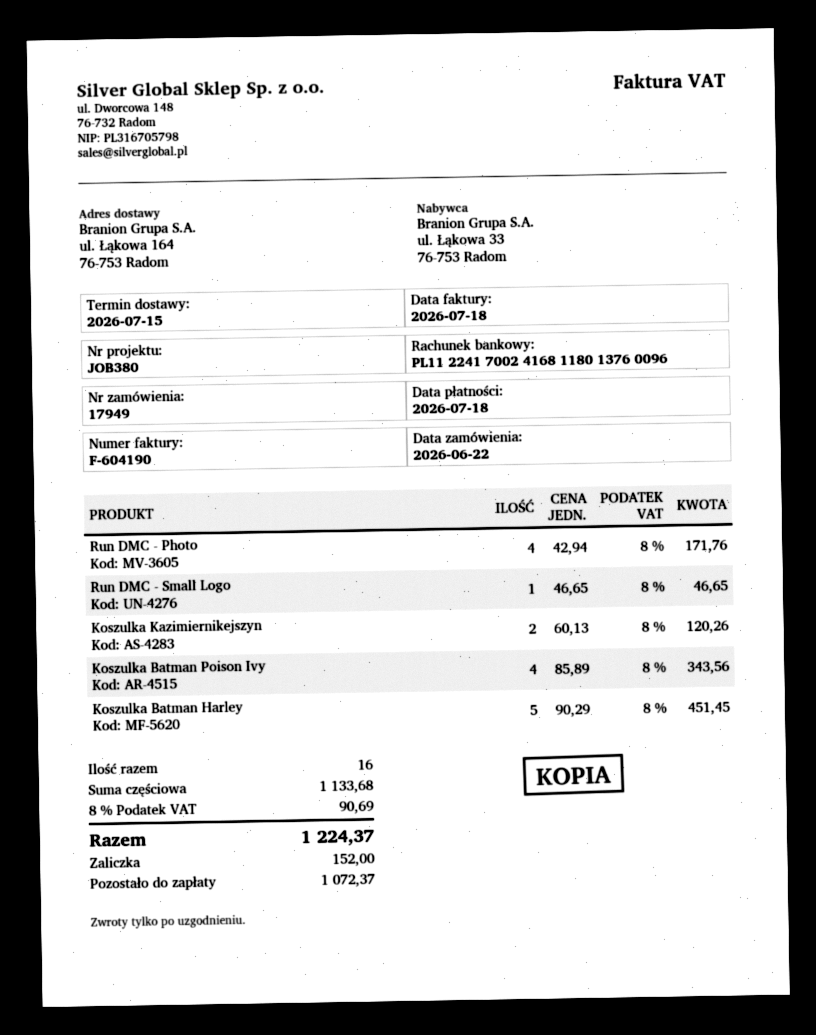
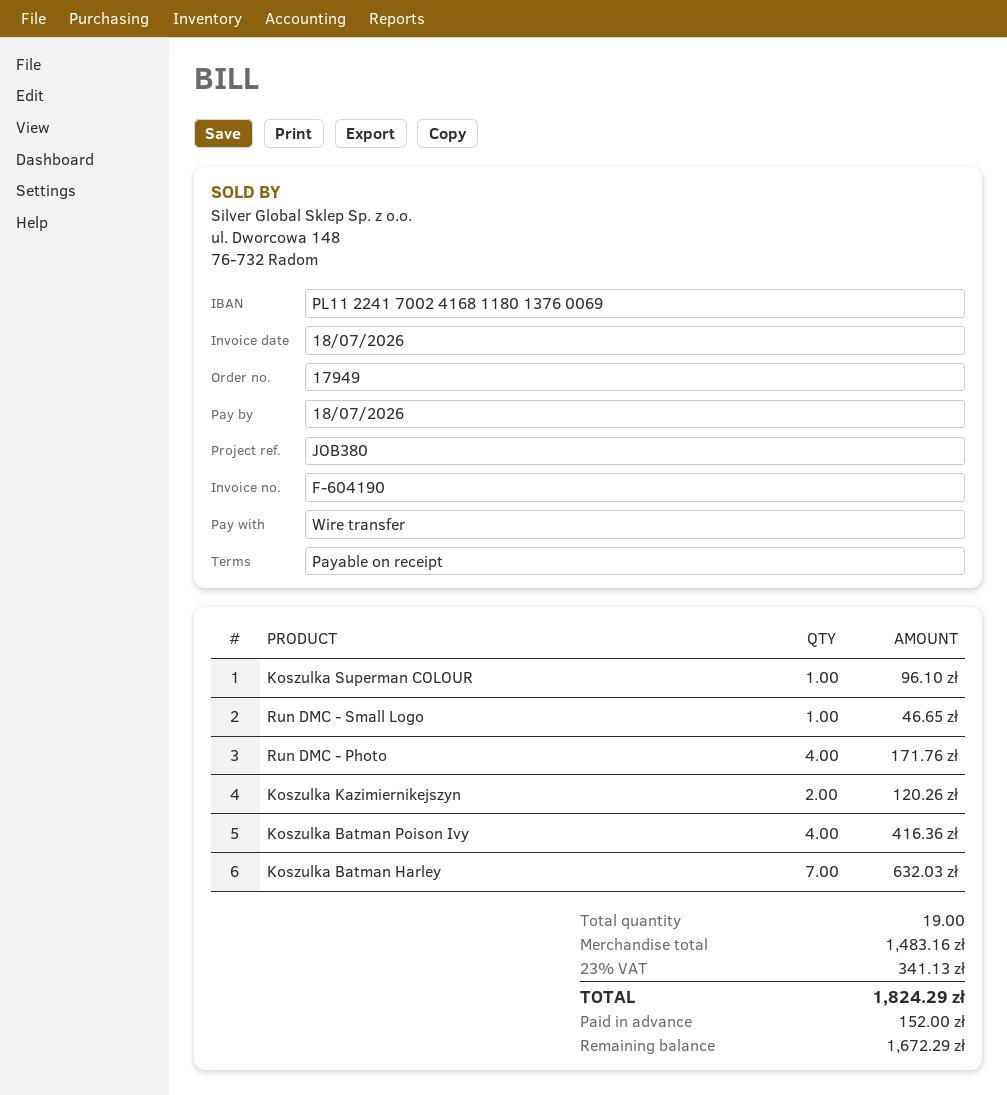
bank account: PL11224170024168118013760096 -> PL11224170024168118013760069
Koszulka Batman Poison Ivy: 4 for 343.56 -> 4 for 416.36
Koszulka Batman Harley: 5 for 451.45 -> 7 for 632.03
Koszulka Superman COLOUR: none -> 1 for 96.10
total quantity: 16 -> 19
subtotal: 1133.68 -> 1483.16
tax: 8% = 90.69 -> 23% = 341.13
total: 1224.37 -> 1824.29
balance: 1072.37 -> 1672.29

